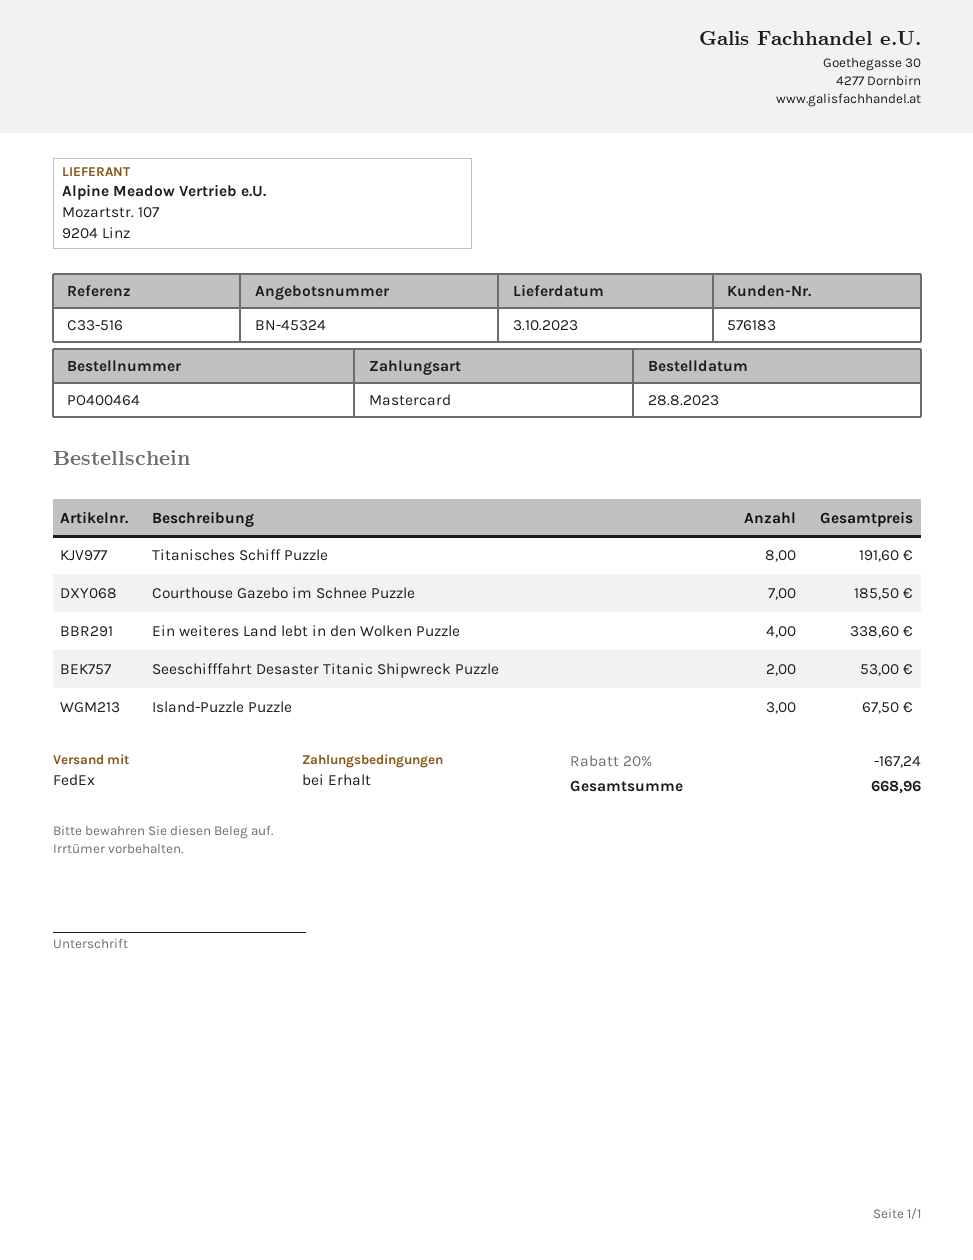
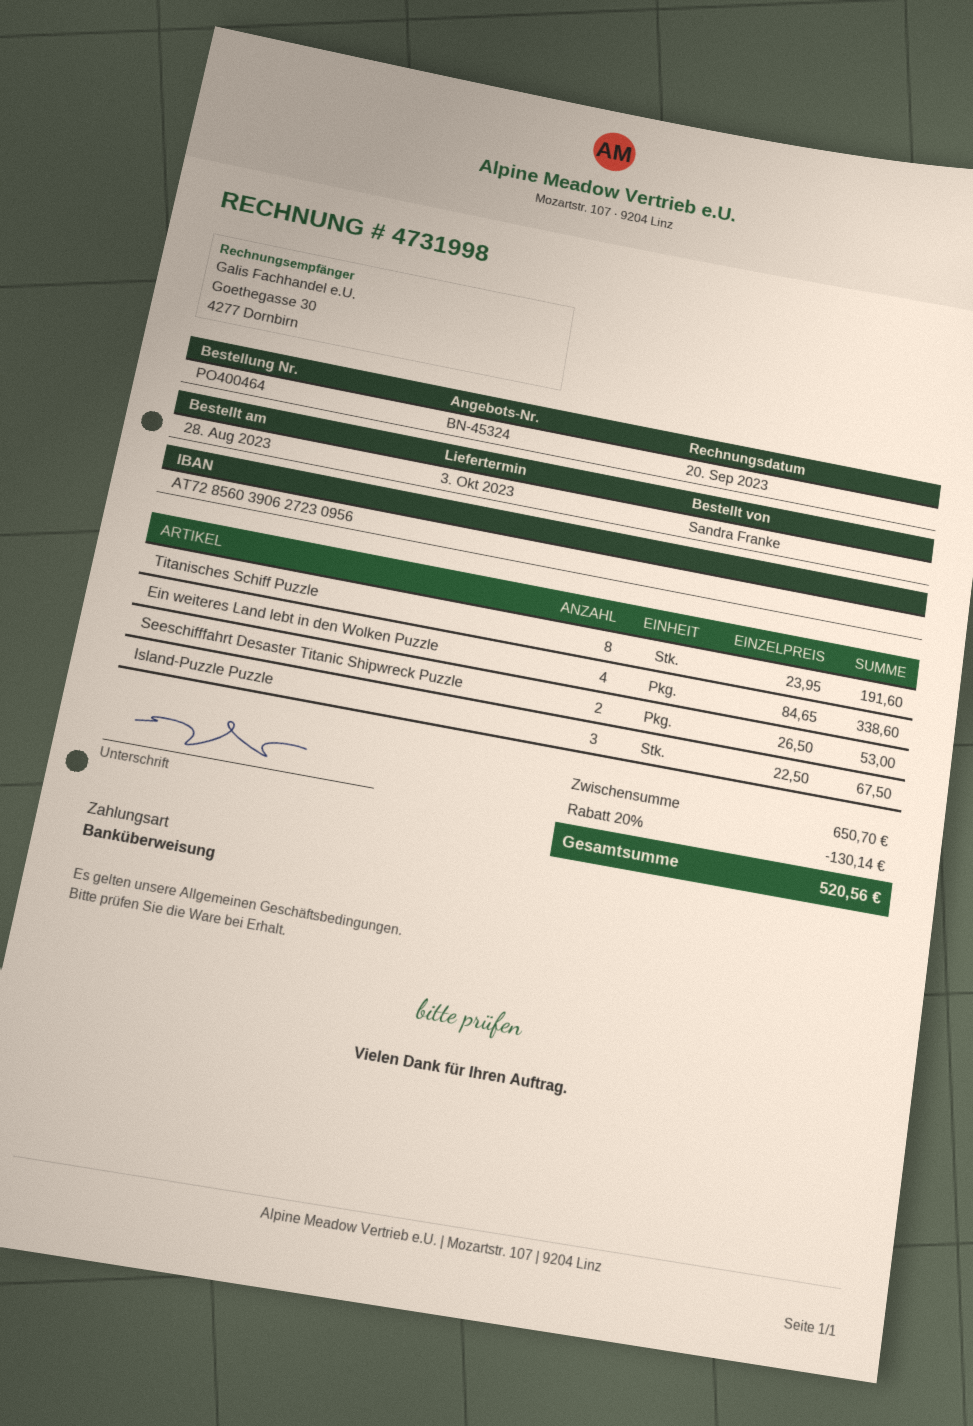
payment method: Mastercard -> bank transfer
Courthouse Gazebo im Schnee Puzzle: 7 for 185.50 -> none
discount: 20% = 167.24 -> 20% = 130.14
total: 668.96 -> 520.56

